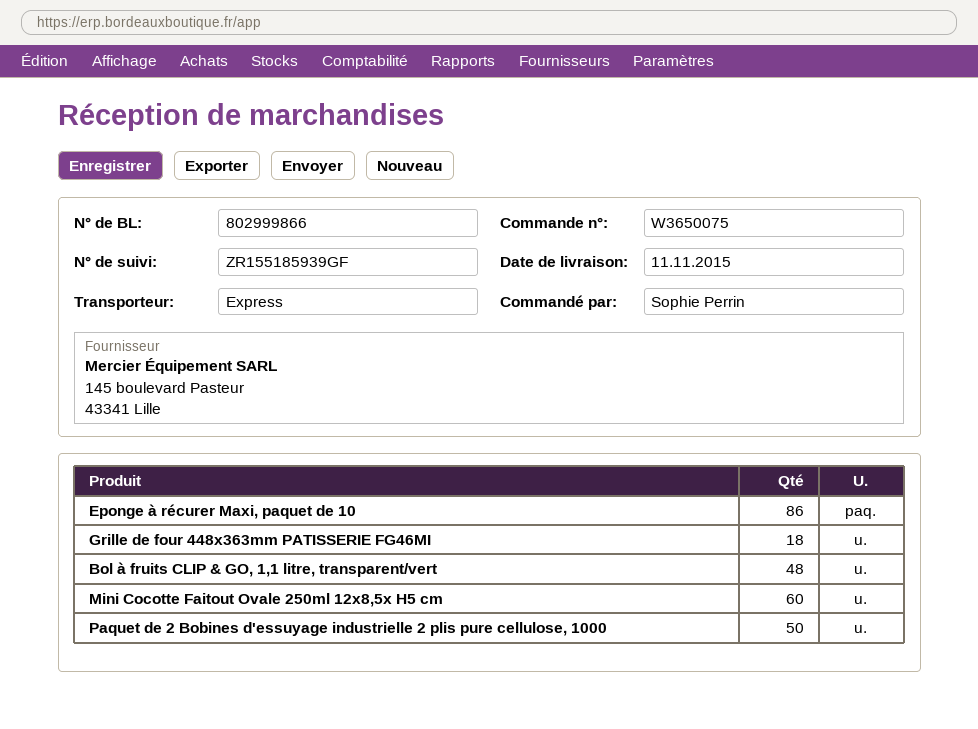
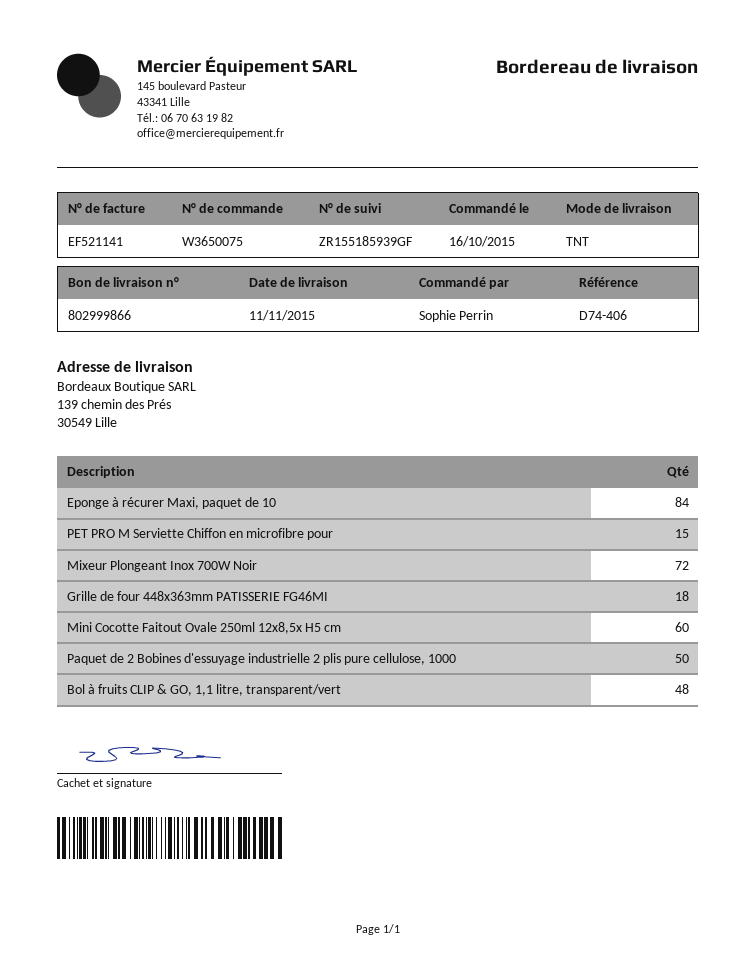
shipping method: express -> TNT
Eponge à récurer Maxi, paquet de 10: 86 -> 84
PET PRO M Serviette Chiffon en microfibre pour: none -> 15
Mixeur Plongeant Inox 700W Noir: none -> 72

